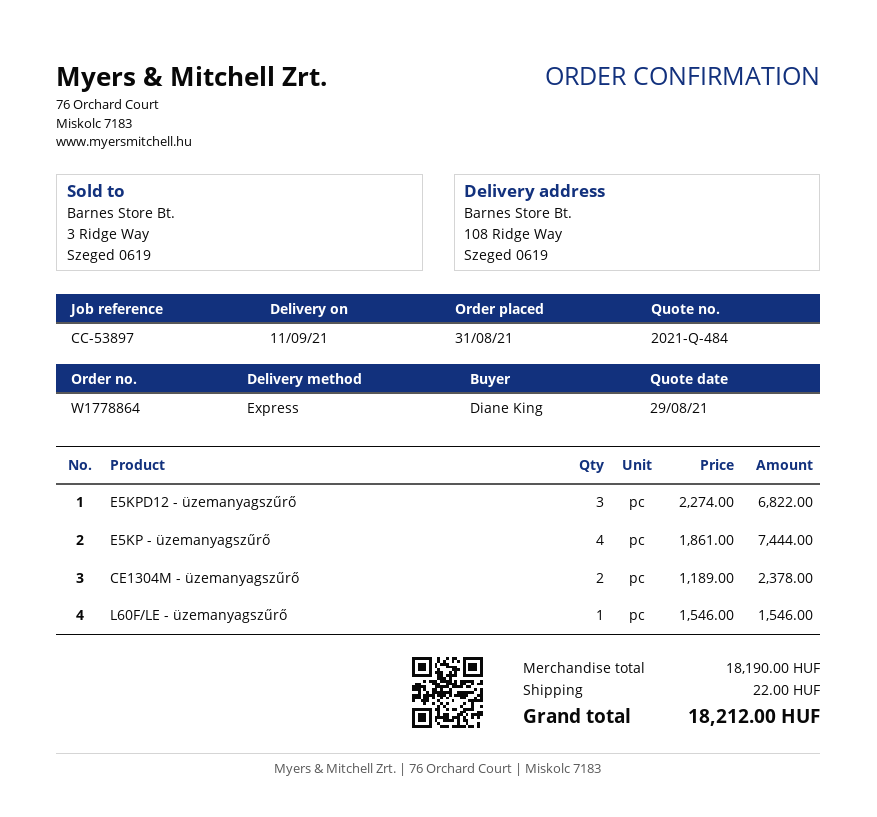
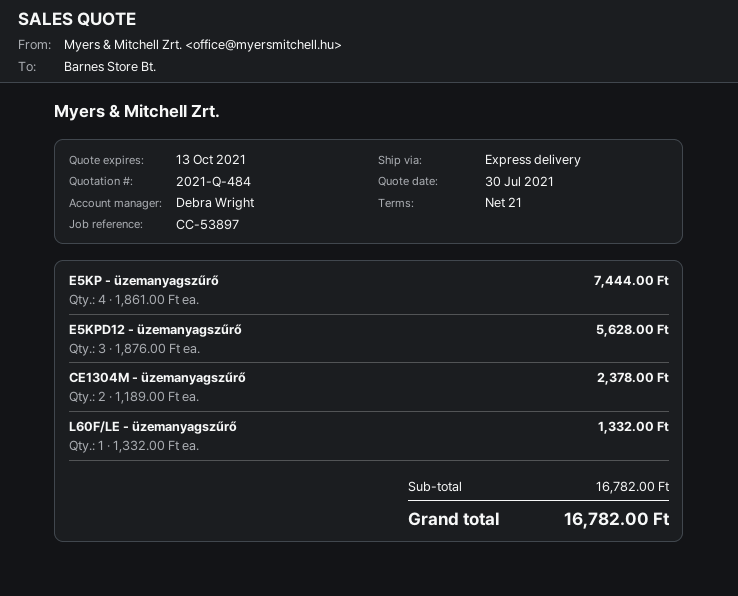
quote date: 2021-08-29 -> 2021-07-30
E5KPD12 - üzemanyagszűrő: 3 x 2274.00 = 6822.00 -> 3 x 1876.00 = 5628.00
L60F/LE - üzemanyagszűrő: 1 x 1546.00 = 1546.00 -> 1 x 1332.00 = 1332.00
subtotal: 18190.00 -> 16782.00
shipping: 22.00 -> none
total: 18212.00 -> 16782.00

